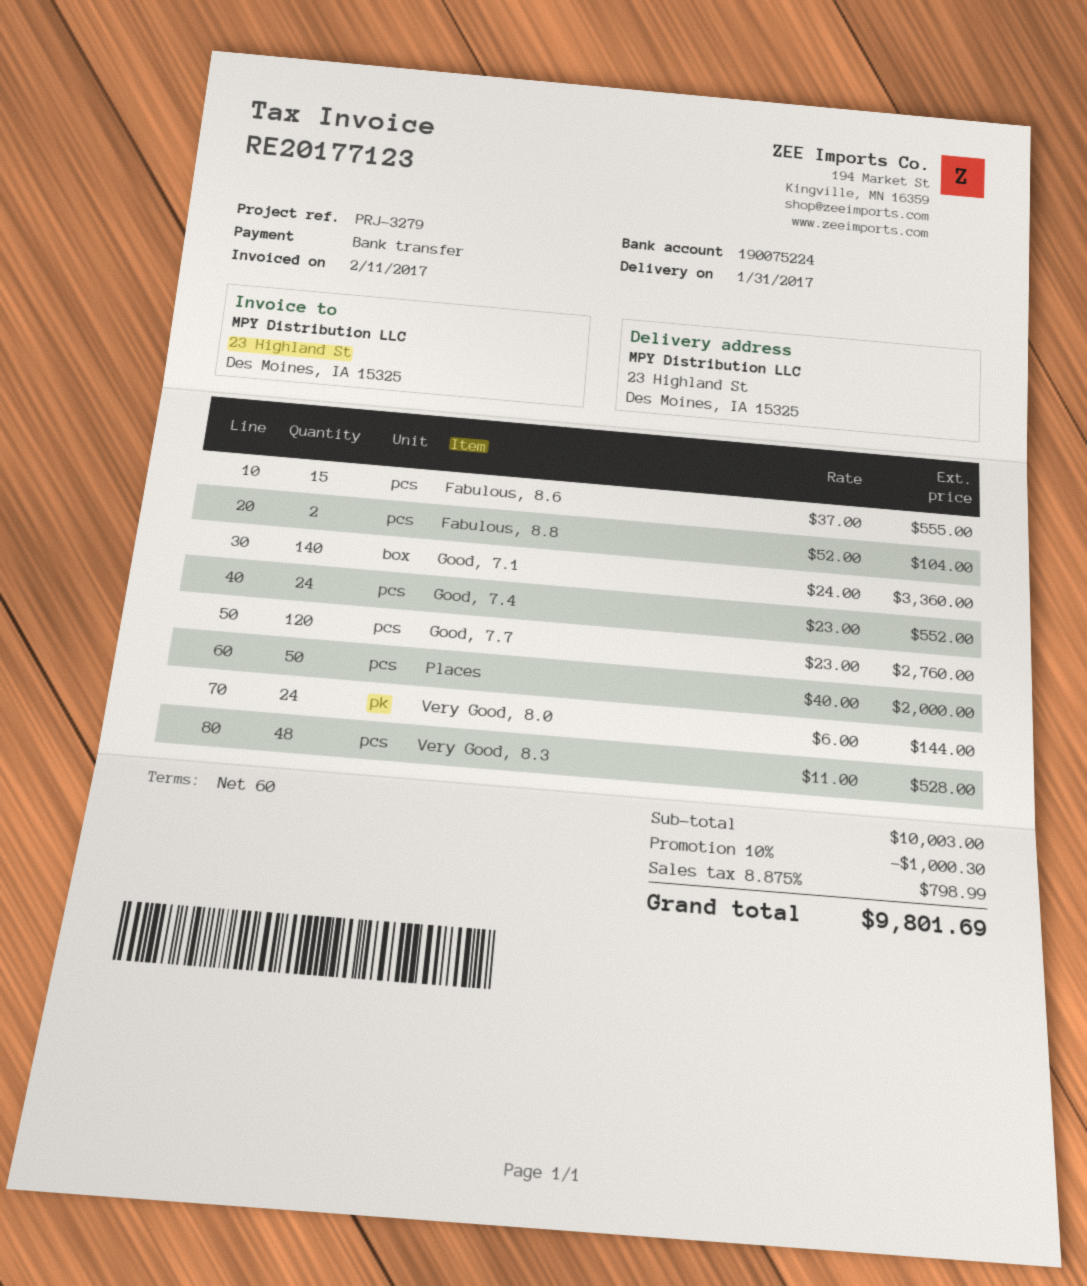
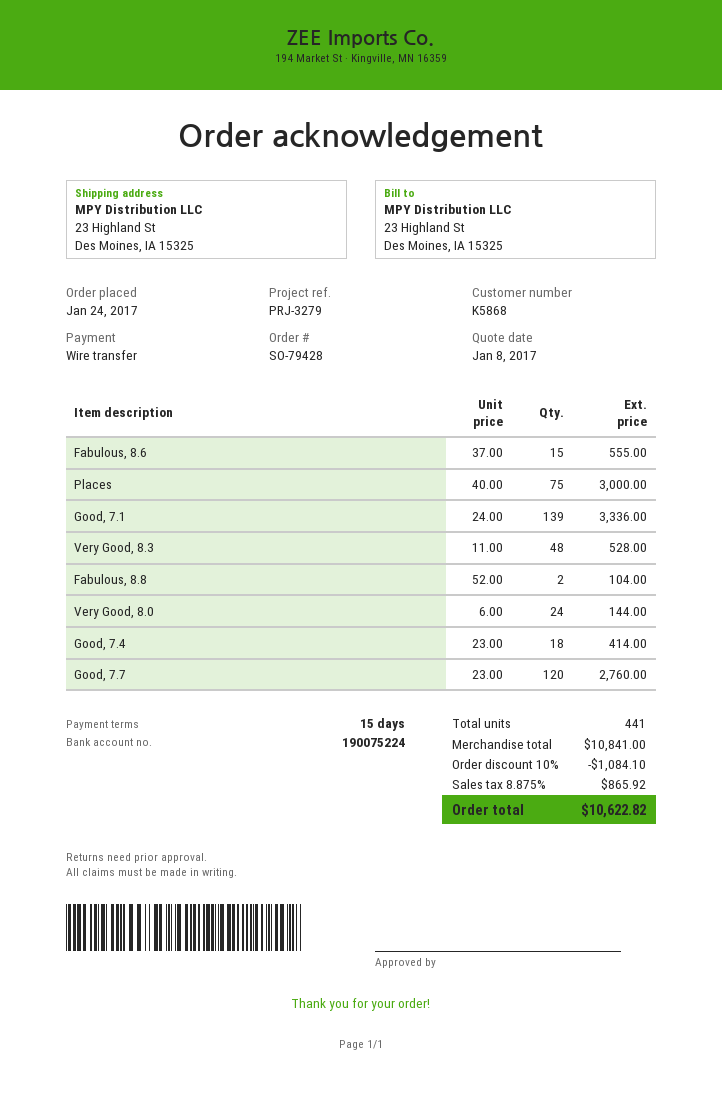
payment terms: 60 days -> 15 days
Good, 7.1: 140 x 24.00 = 3360.00 -> 139 x 24.00 = 3336.00
Good, 7.4: 24 x 23.00 = 552.00 -> 18 x 23.00 = 414.00
Places: 50 x 40.00 = 2000.00 -> 75 x 40.00 = 3000.00
subtotal: 10003.00 -> 10841.00
discount: 10% = 1000.30 -> 10% = 1084.10
tax: 8.875% = 798.99 -> 8.875% = 865.92
total: 9801.69 -> 10622.82

